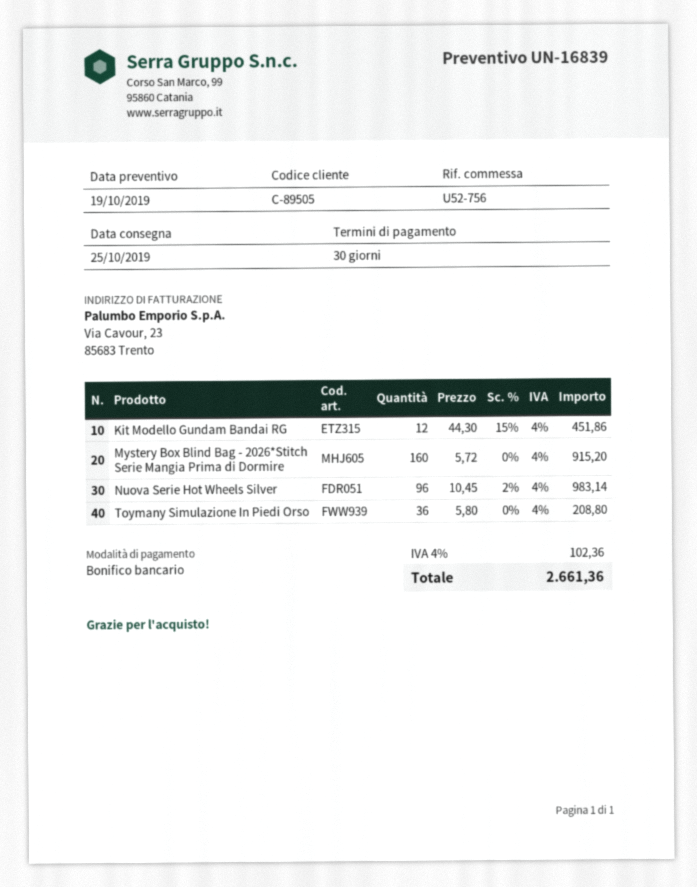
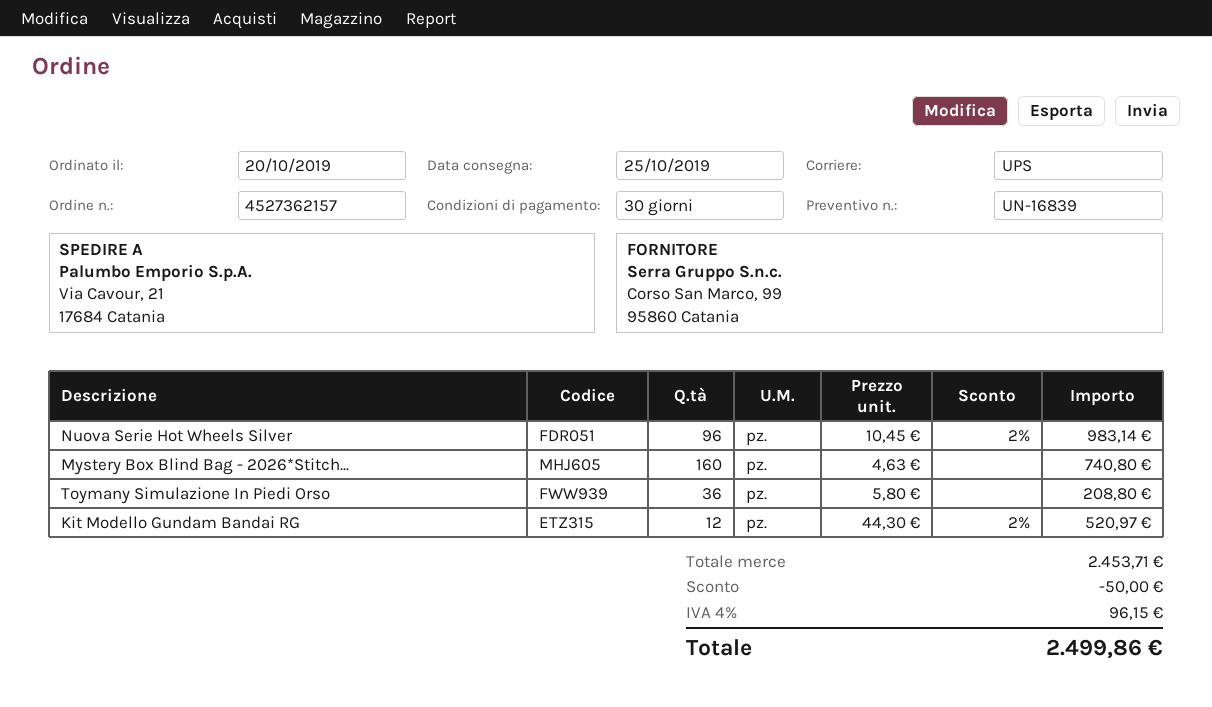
Kit Modello Gundam Bandai RG: 12 x 44.30 - 15% = 451.86 -> 12 x 44.30 - 2% = 520.97
Mystery Box Blind Bag - 2026*Stitch Serie Mangia Prima di Dormire: 160 x 5.72 = 915.20 -> 160 x 4.63 = 740.80
discount: none -> 50.00
tax: 4% = 102.36 -> 4% = 96.15
total: 2661.36 -> 2499.86

